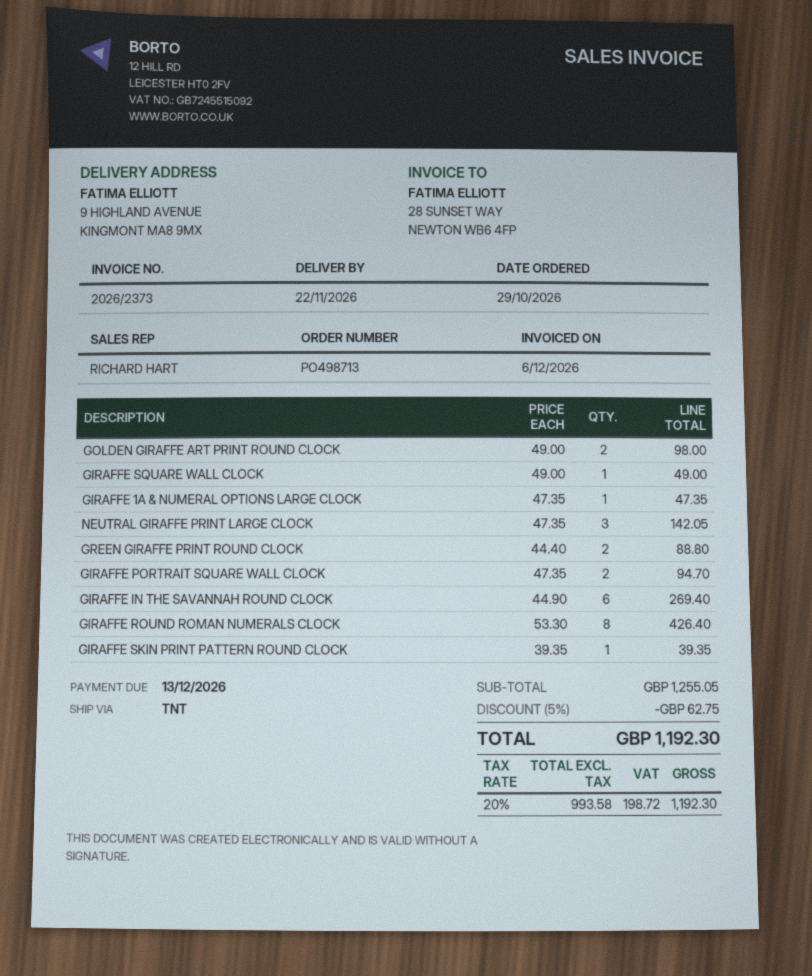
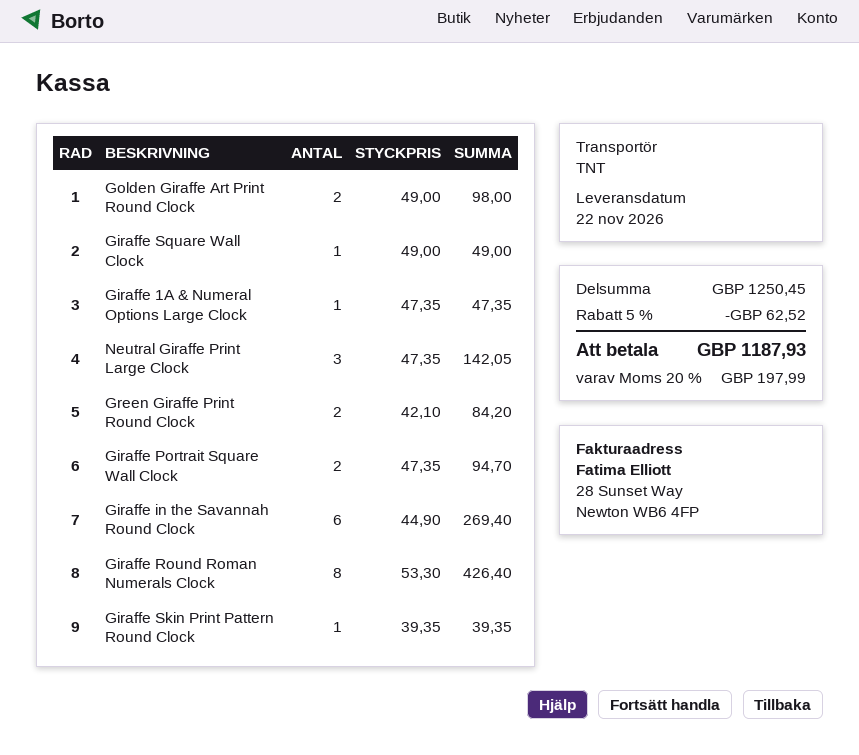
GREEN GIRAFFE PRINT ROUND CLOCK: 2 x 44.40 = 88.80 -> 2 x 42.10 = 84.20
subtotal: 1255.05 -> 1250.45
discount: 5% = 62.75 -> 5% = 62.52
tax: 20% = 198.72 -> 20% = 197.99
total: 1192.30 -> 1187.93

